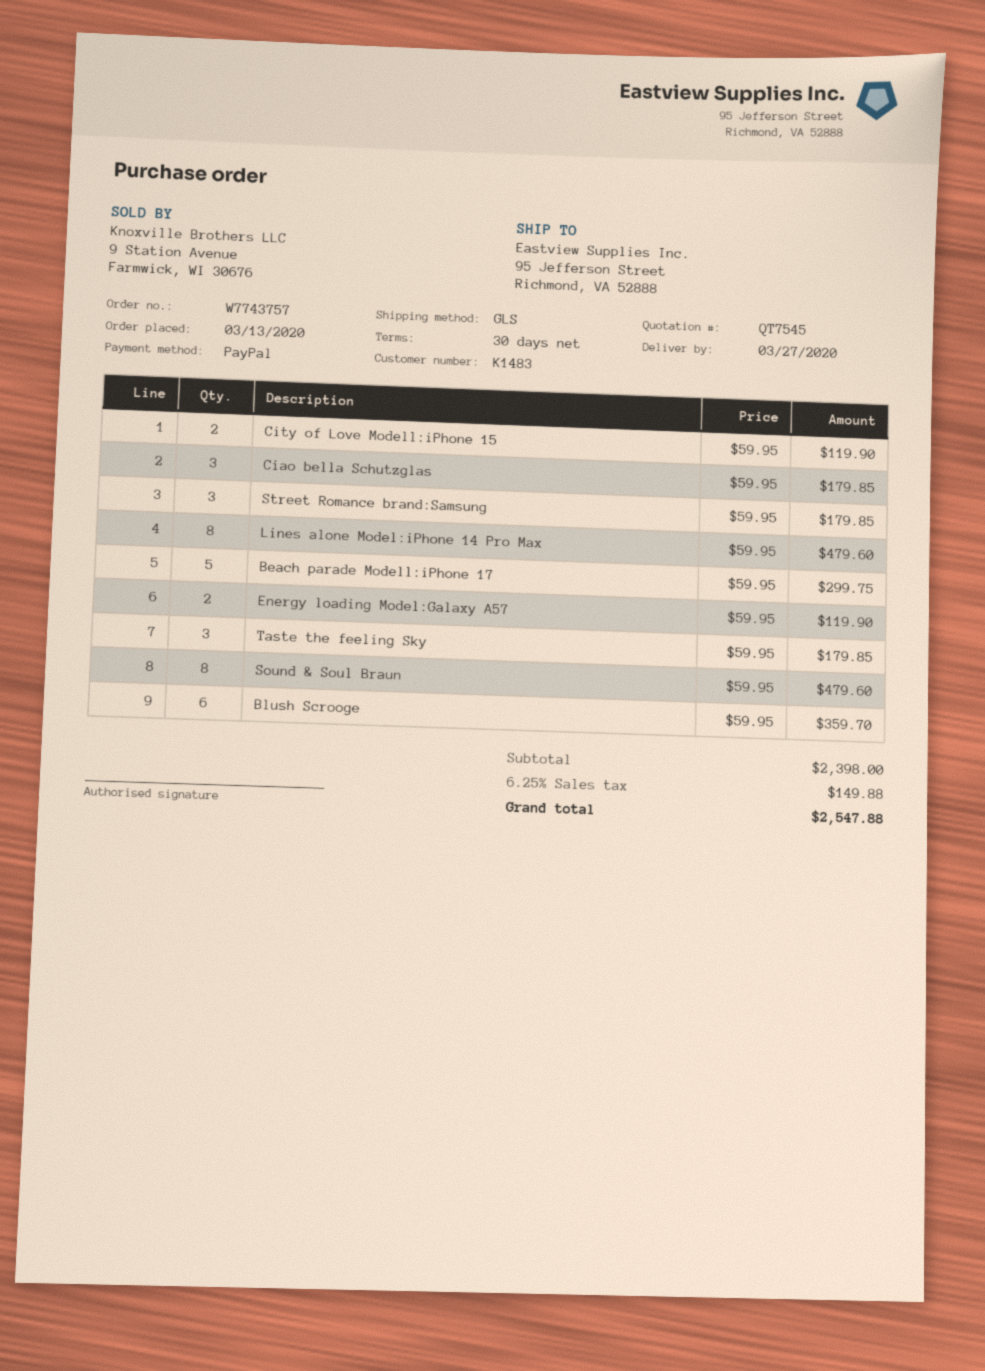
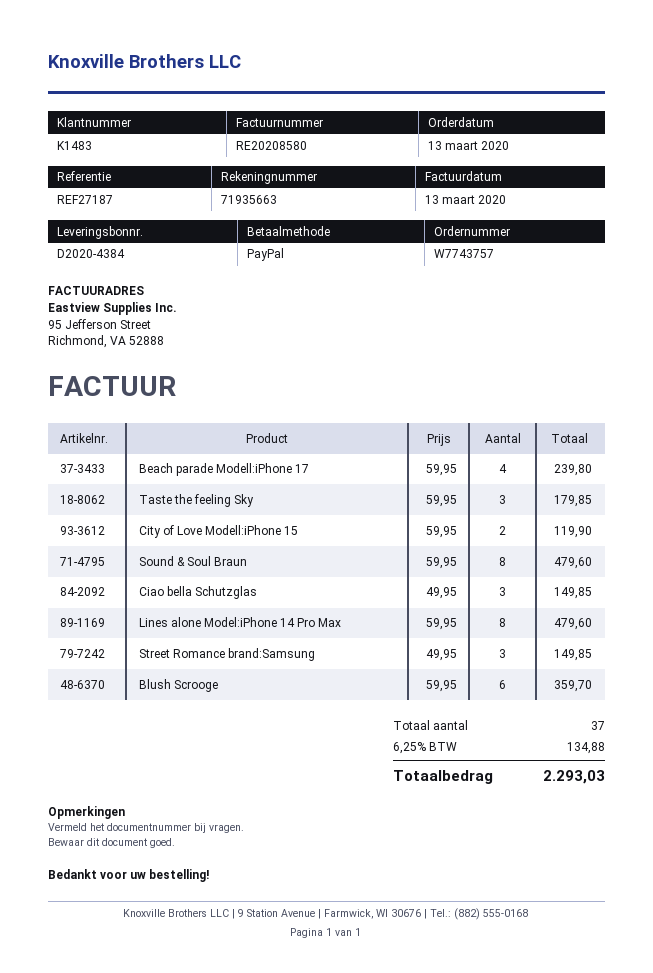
Ciao bella Schutzglas: 3 x 59.95 = 179.85 -> 3 x 49.95 = 149.85
Street Romance brand:Samsung: 3 x 59.95 = 179.85 -> 3 x 49.95 = 149.85
Beach parade Modell:iPhone 17: 5 x 59.95 = 299.75 -> 4 x 59.95 = 239.80
Energy loading Model:Galaxy A57: 2 x 59.95 = 119.90 -> none
tax: 6.25% = 149.88 -> 6.25% = 134.88
total: 2547.88 -> 2293.03

